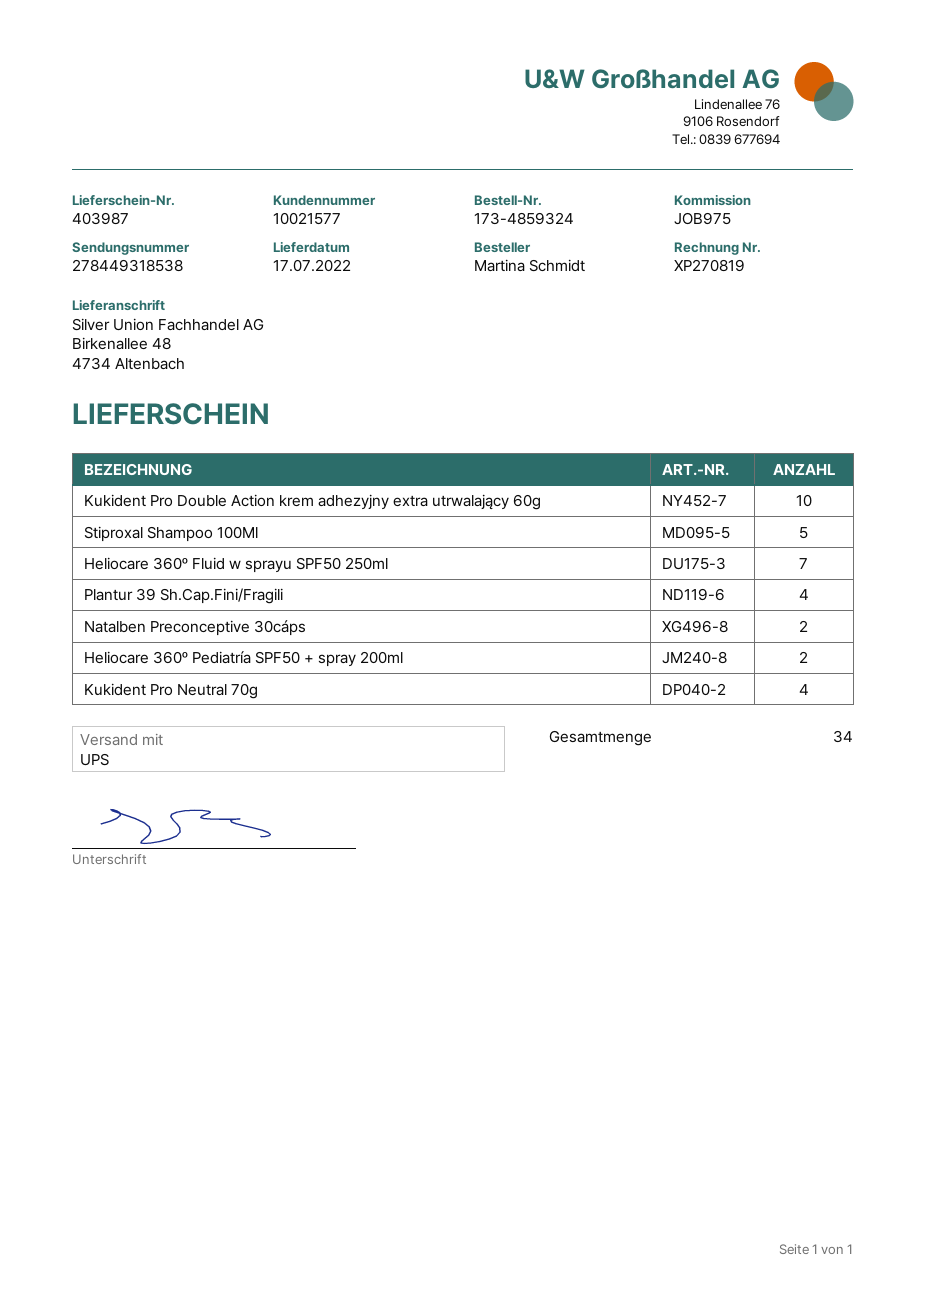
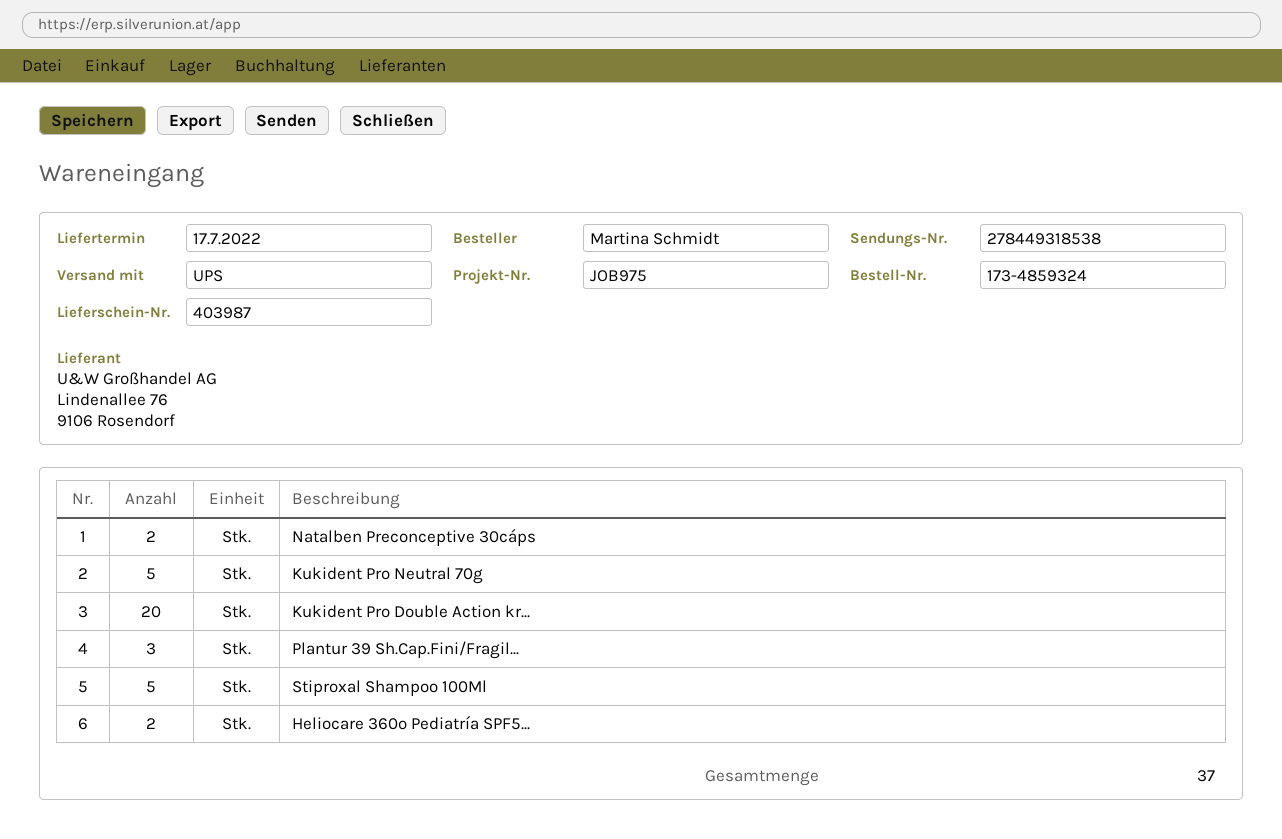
Kukident Pro Double Action krem adhezyjny extra utrwalający 60g: 10 -> 20
Heliocare 360º Fluid w sprayu SPF50 250ml: 7 -> none
Plantur 39 Sh.Cap.Fini/Fragili: 4 -> 3
Kukident Pro Neutral 70g: 4 -> 5
total quantity: 34 -> 37

